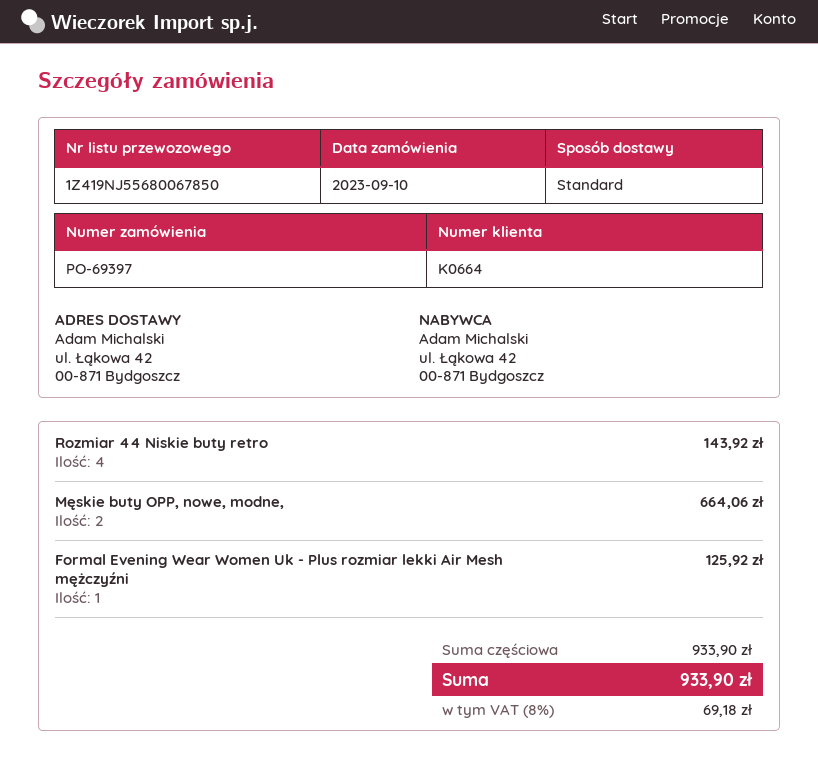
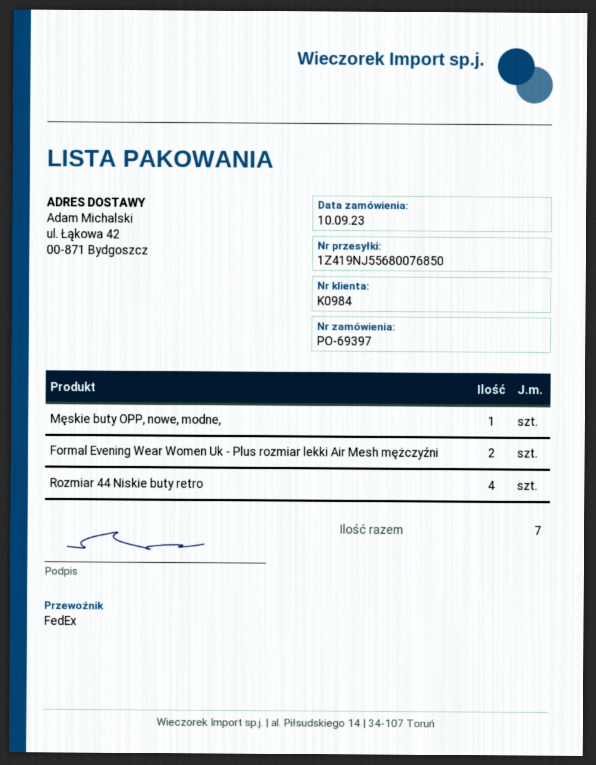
customer number: K0664 -> K0984
shipping method: standard -> FedEx
tracking number: 1Z419NJ55680067850 -> 1Z419NJ55680076850
Męskie buty OPP, nowe, modne,: 2 -> 1
Formal Evening Wear Women Uk - Plus rozmiar lekki Air Mesh mężczyźni: 1 -> 2

